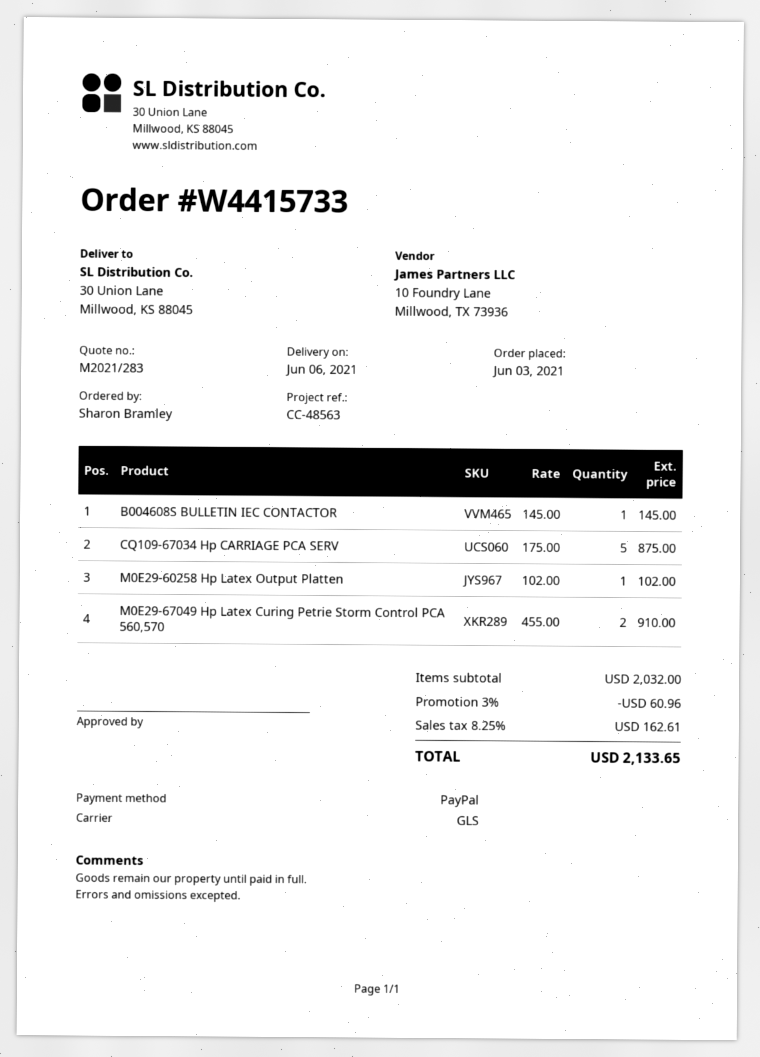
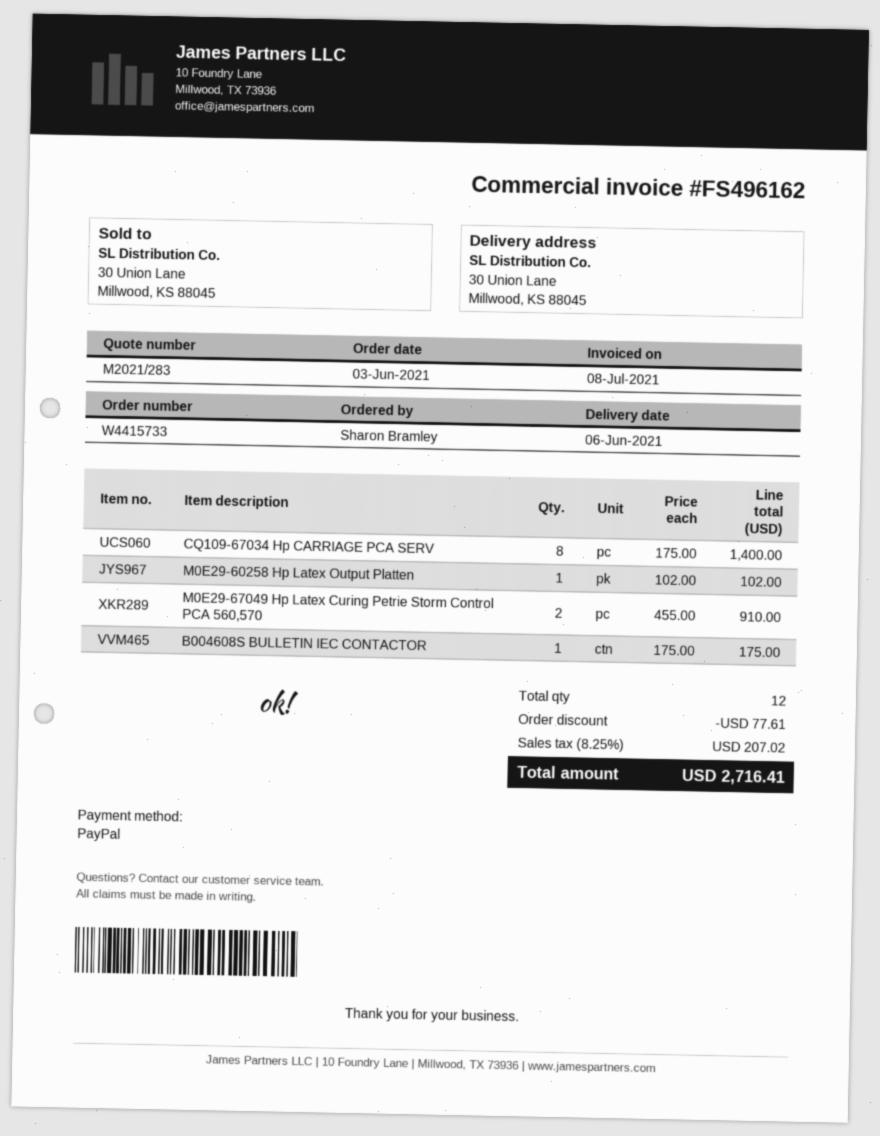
B004608S BULLETIN IEC CONTACTOR: 1 x 145.00 = 145.00 -> 1 x 175.00 = 175.00
CQ109-67034 Hp CARRIAGE PCA SERV: 5 x 175.00 = 875.00 -> 8 x 175.00 = 1400.00
discount: 60.96 -> 77.61
tax: 8.25% = 162.61 -> 8.25% = 207.02
total: 2133.65 -> 2716.41

